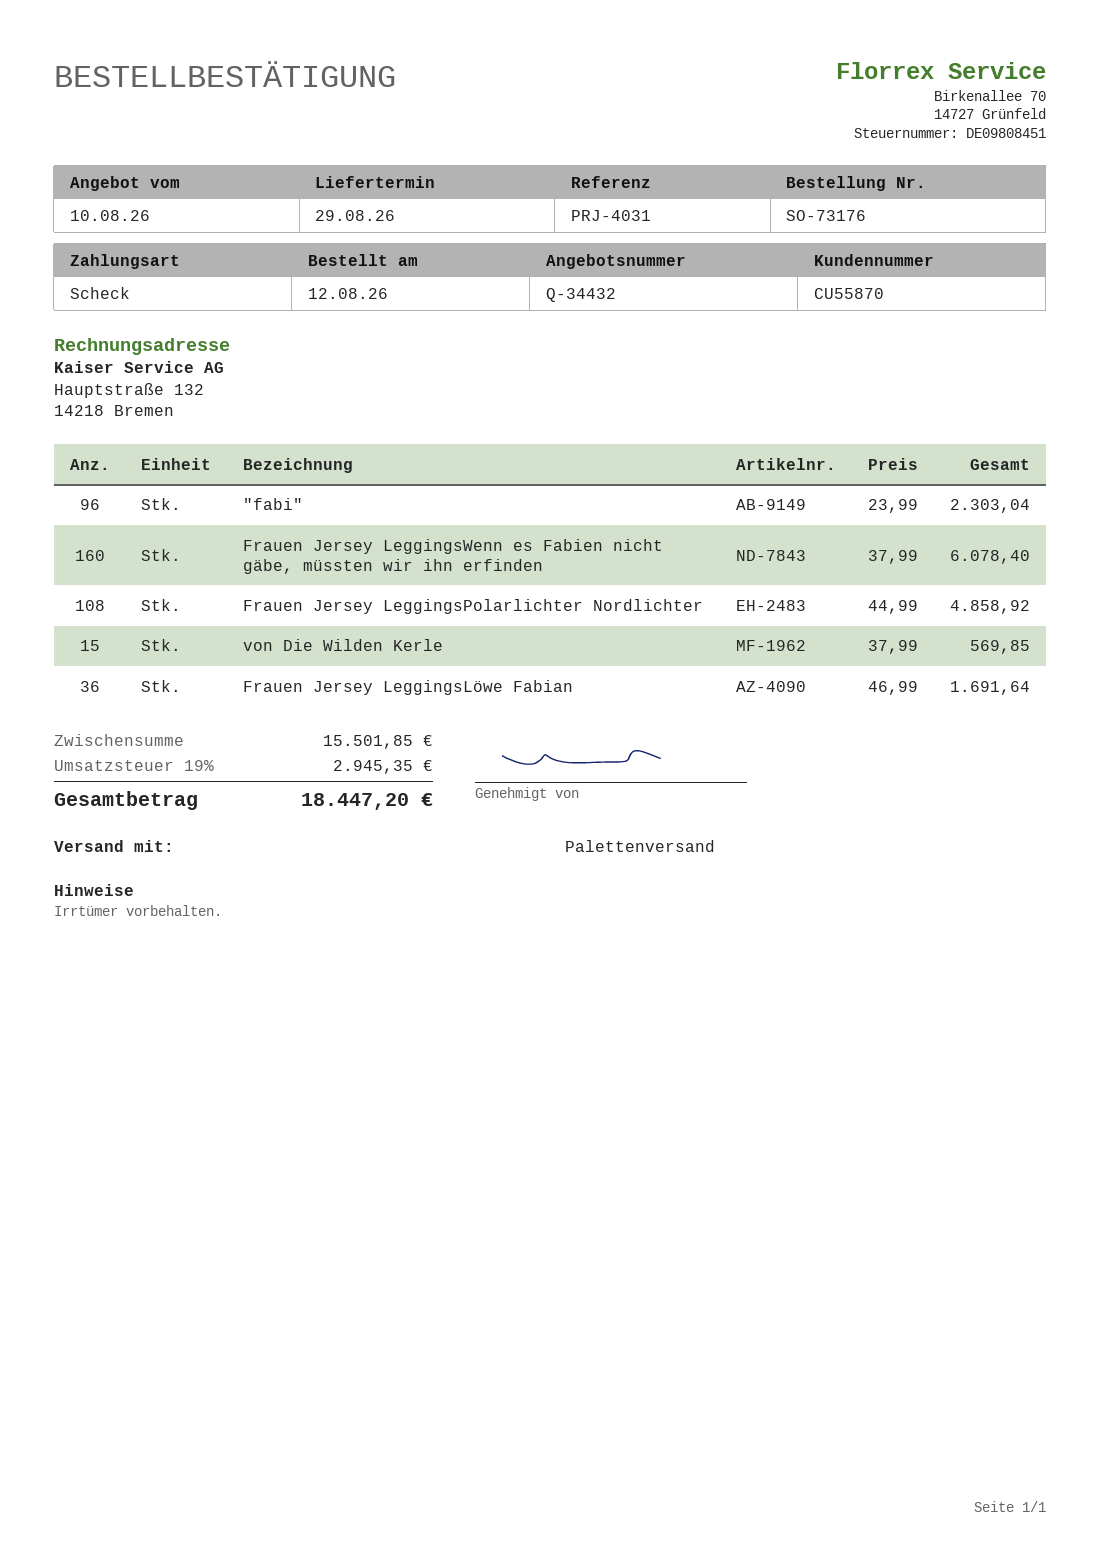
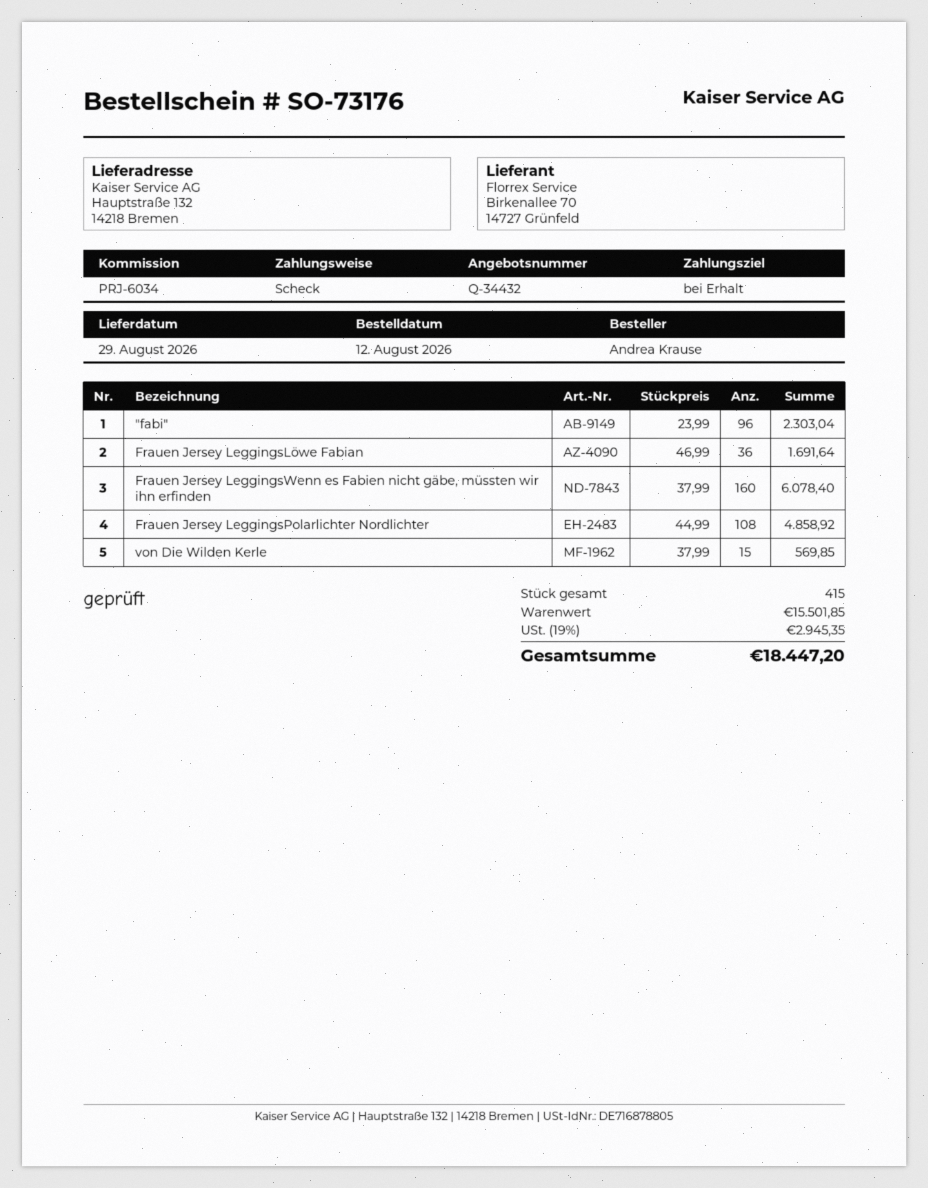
reference: PRJ-4031 -> PRJ-6034

